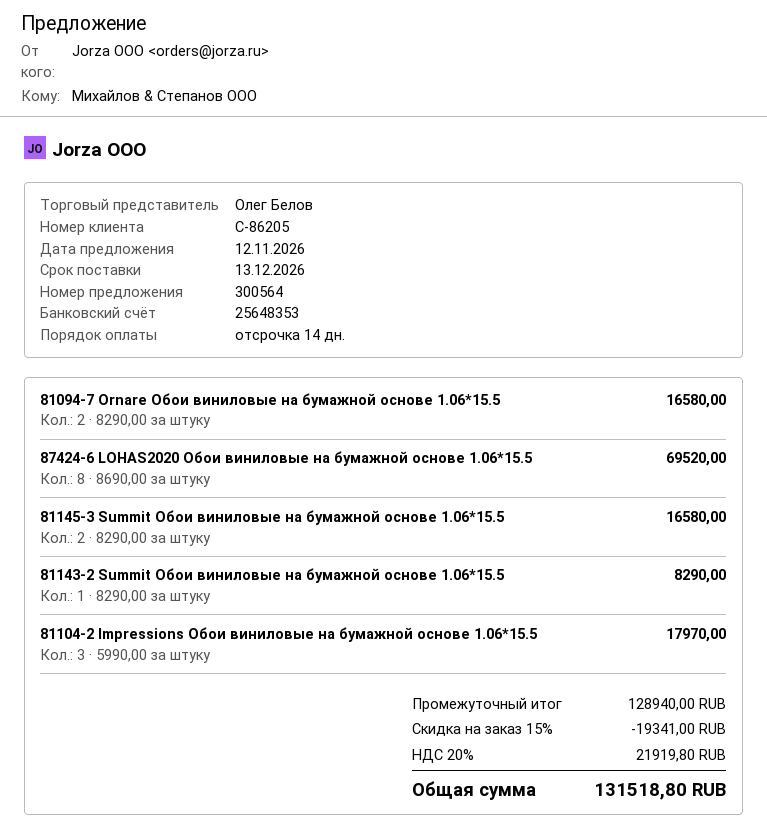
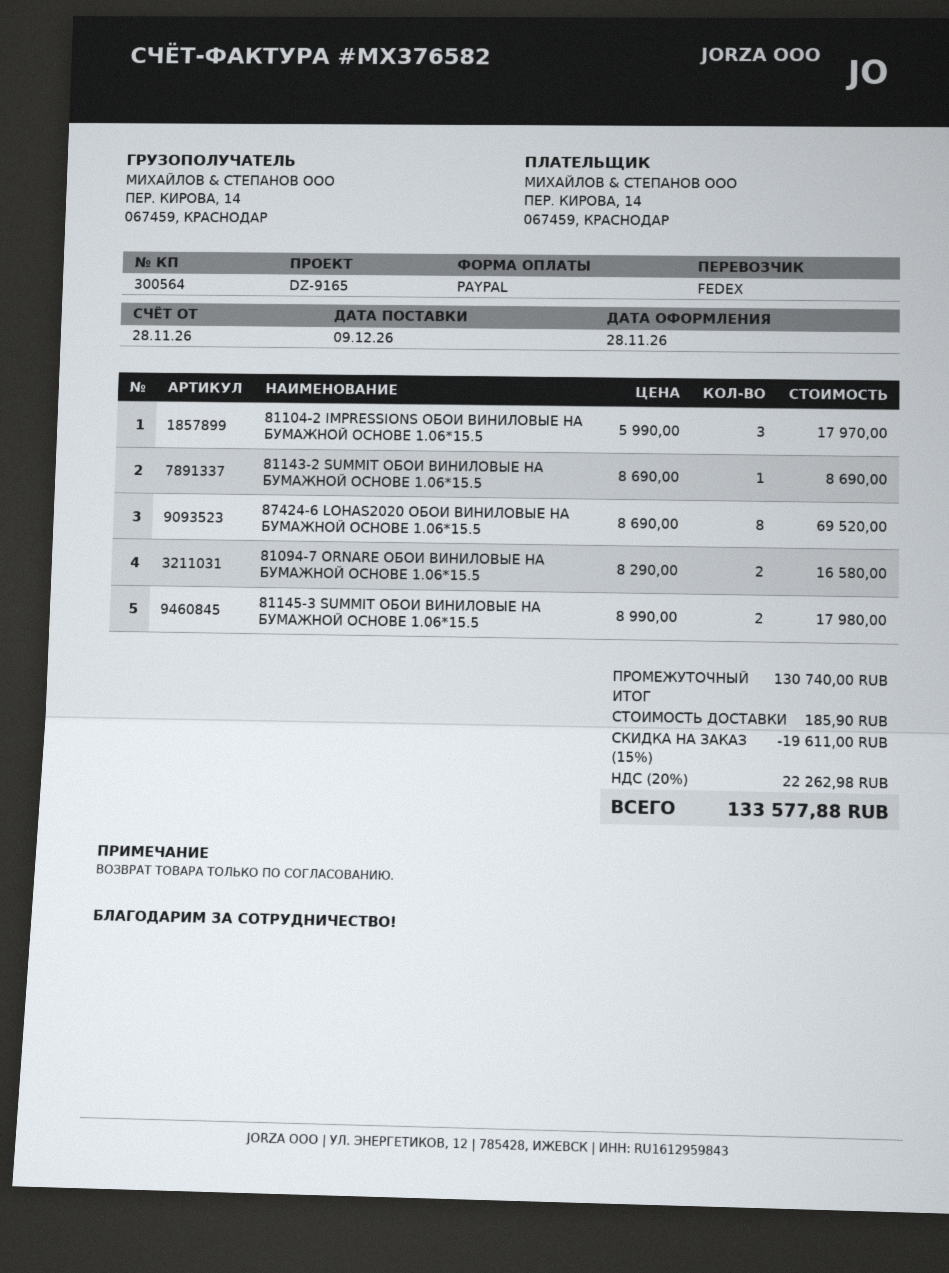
delivery date: 2026-12-13 -> 2026-12-09
81145-3 Summit Обои виниловые на бумажной основе 1.06*15.5: 2 x 8290.00 = 16580.00 -> 2 x 8990.00 = 17980.00
81143-2 Summit Обои виниловые на бумажной основе 1.06*15.5: 1 x 8290.00 = 8290.00 -> 1 x 8690.00 = 8690.00
subtotal: 128940.00 -> 130740.00
discount: 15% = 19341.00 -> 15% = 19611.00
shipping: none -> 185.90
tax: 20% = 21919.80 -> 20% = 22262.98
total: 131518.80 -> 133577.88

